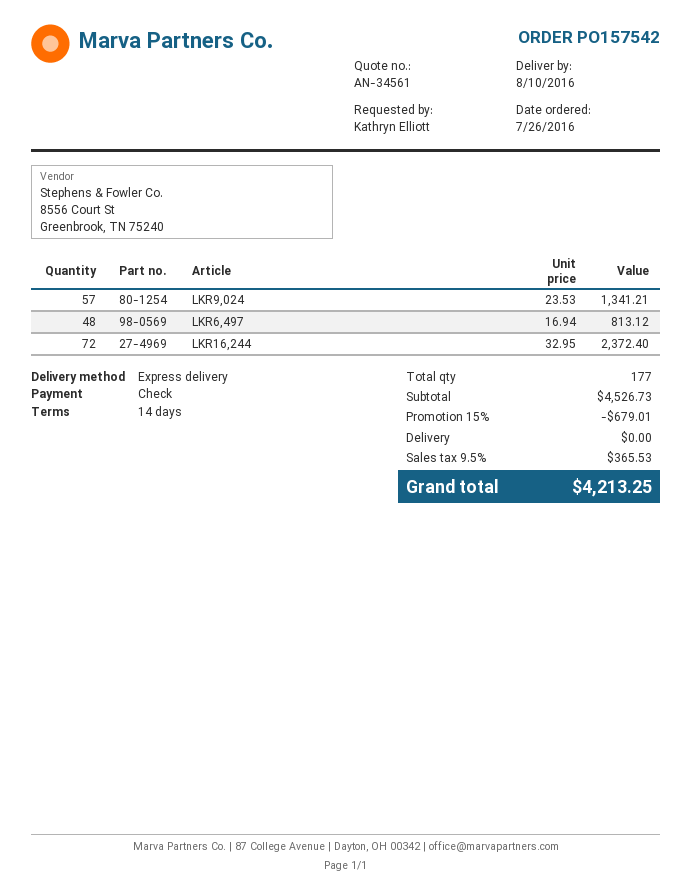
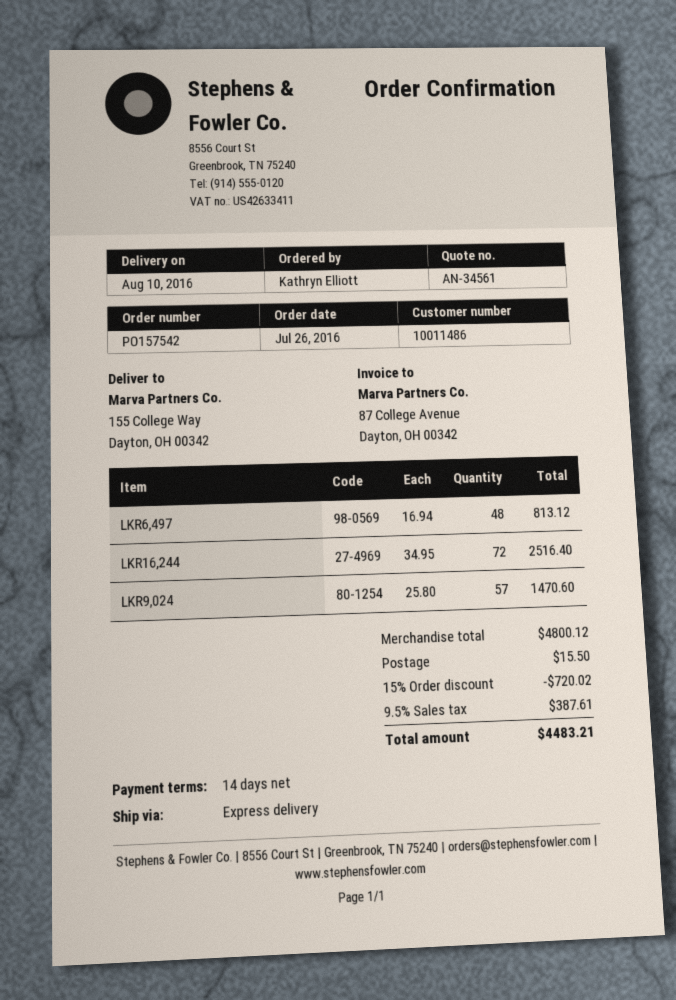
LKR9,024: 57 x 23.53 = 1341.21 -> 57 x 25.80 = 1470.60
LKR16,244: 72 x 32.95 = 2372.40 -> 72 x 34.95 = 2516.40
subtotal: 4526.73 -> 4800.12
discount: 15% = 679.01 -> 15% = 720.02
shipping: 0.00 -> 15.50
tax: 9.5% = 365.53 -> 9.5% = 387.61
total: 4213.25 -> 4483.21

